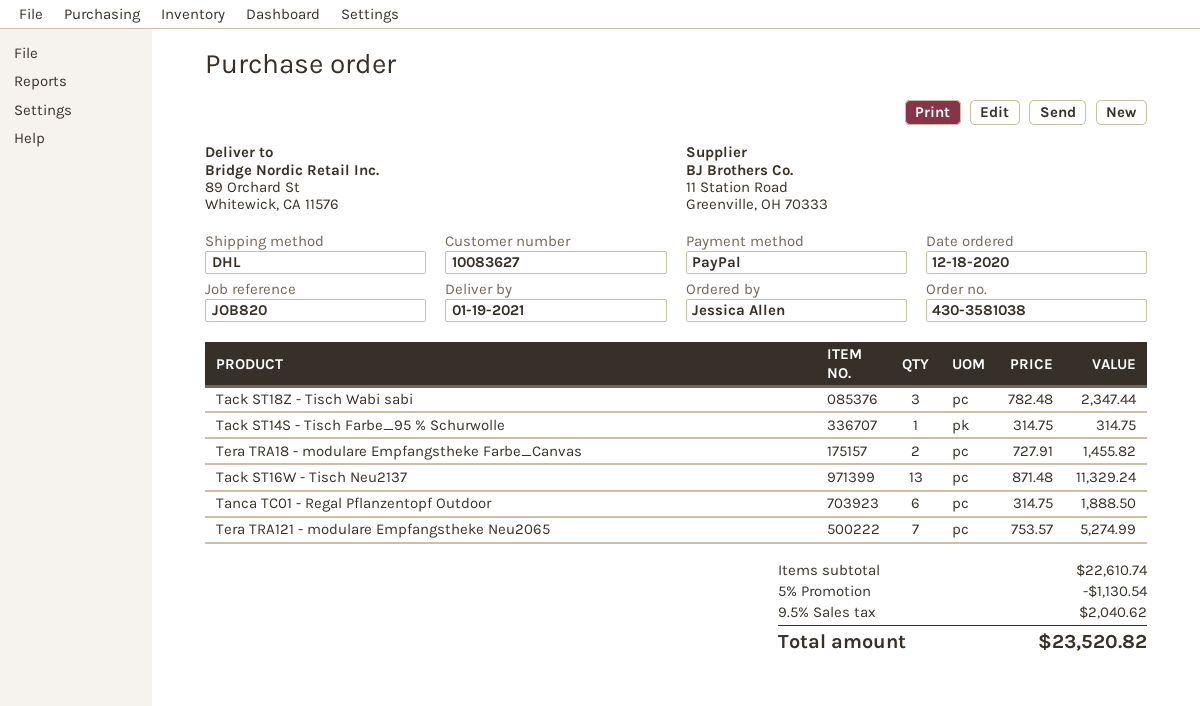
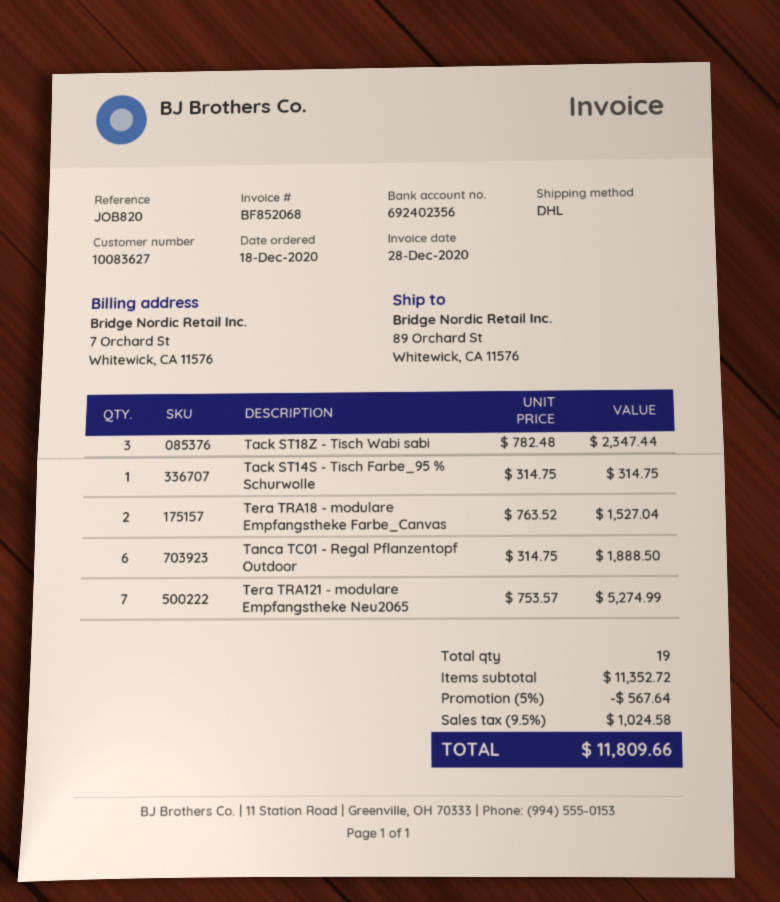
Tera TRA18 - modulare Empfangstheke Farbe_Canvas: 2 x 727.91 = 1455.82 -> 2 x 763.52 = 1527.04
Tack ST16W - Tisch Neu2137: 13 x 871.48 = 11329.24 -> none
subtotal: 22610.74 -> 11352.72
discount: 5% = 1130.54 -> 5% = 567.64
tax: 9.5% = 2040.62 -> 9.5% = 1024.58
total: 23520.82 -> 11809.66

